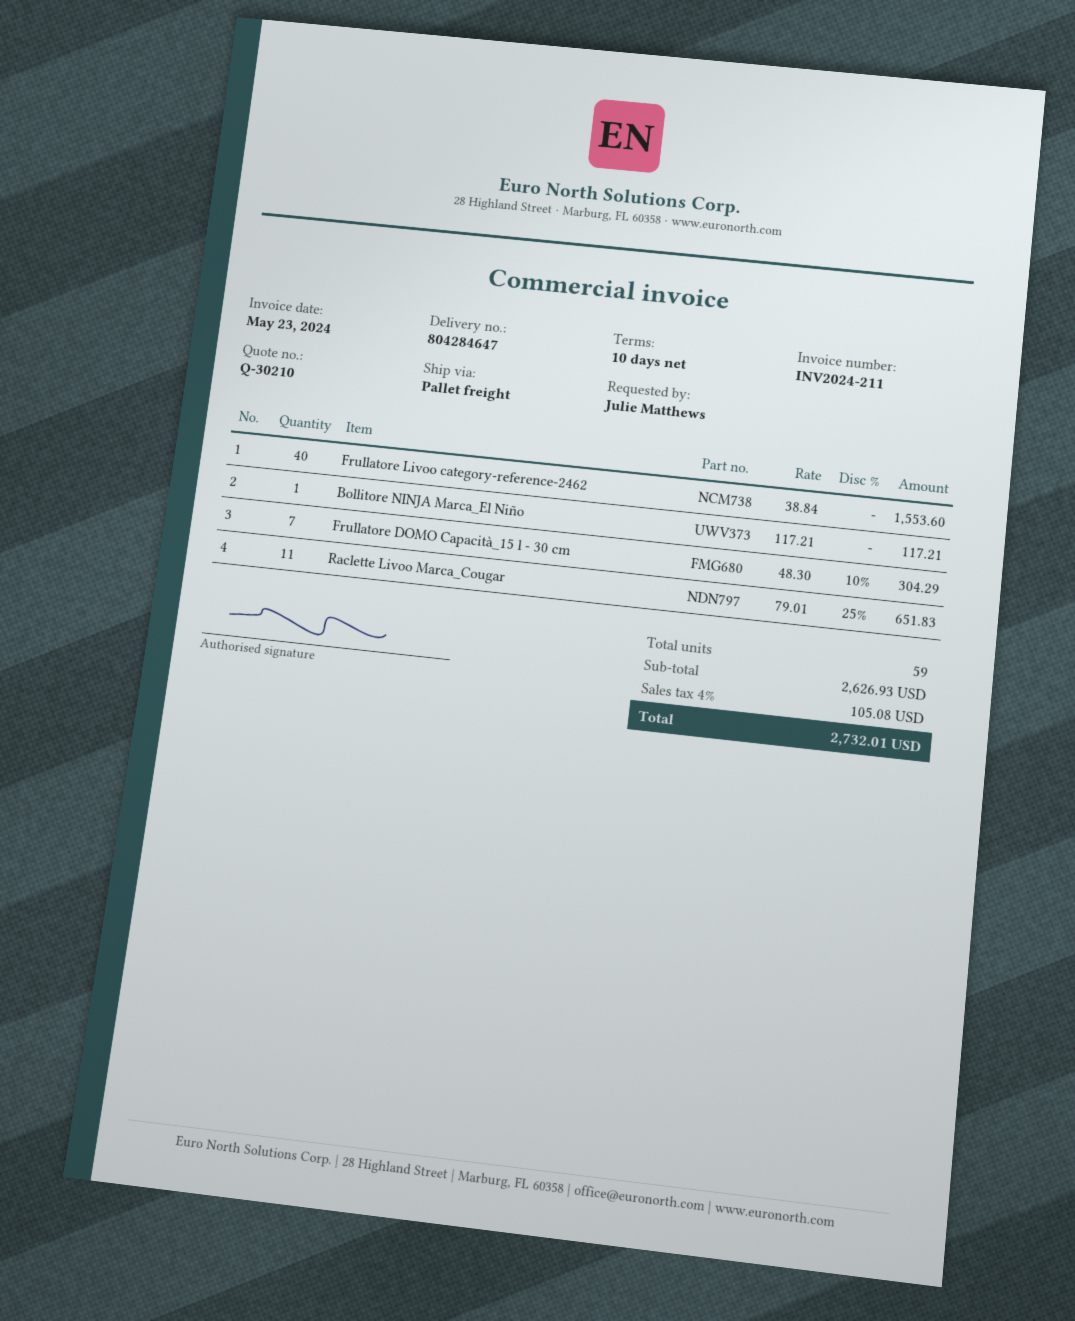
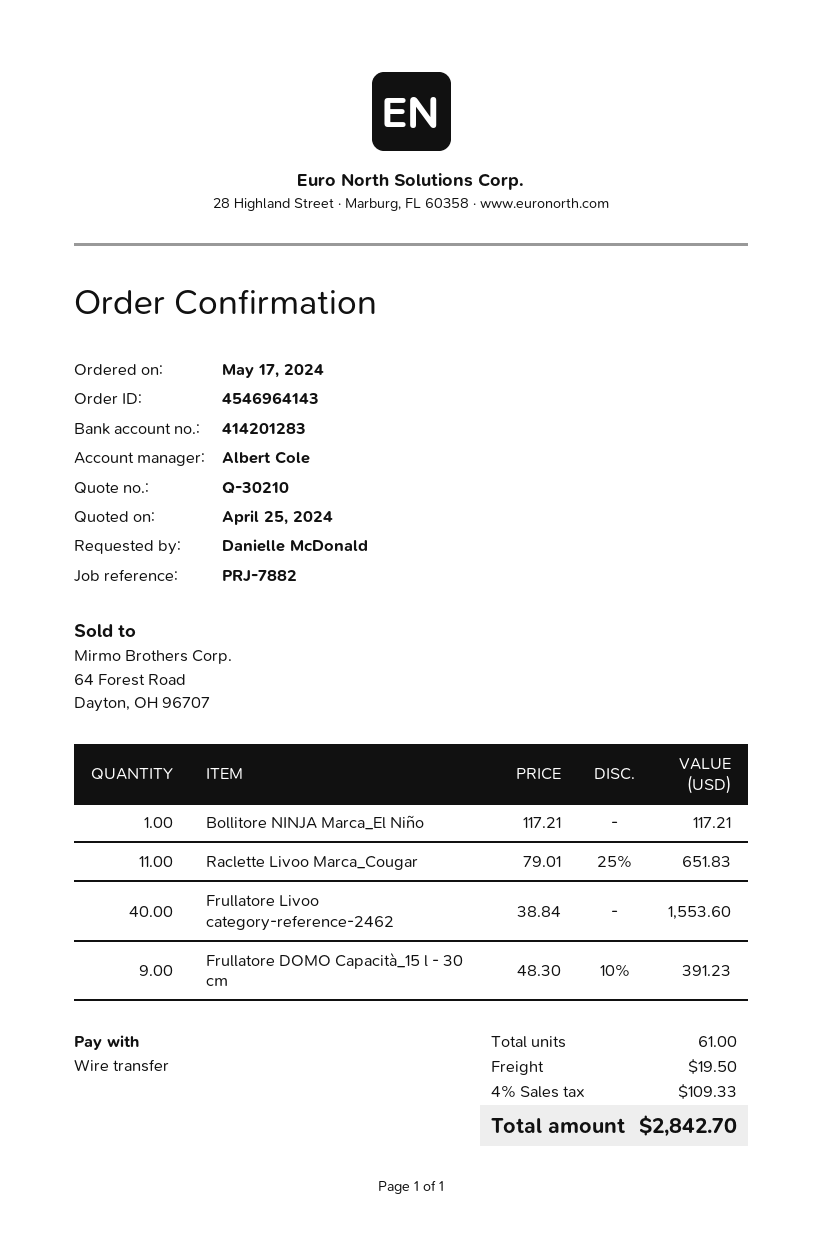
ordered by: Julie Matthews -> Danielle McDonald
Frullatore DOMO Capacità_15 l - 30 cm: 7 x 48.30 - 10% = 304.29 -> 9 x 48.30 - 10% = 391.23
total quantity: 59 -> 61
shipping: none -> 19.50
tax: 4% = 105.08 -> 4% = 109.33
total: 2732.01 -> 2842.70

